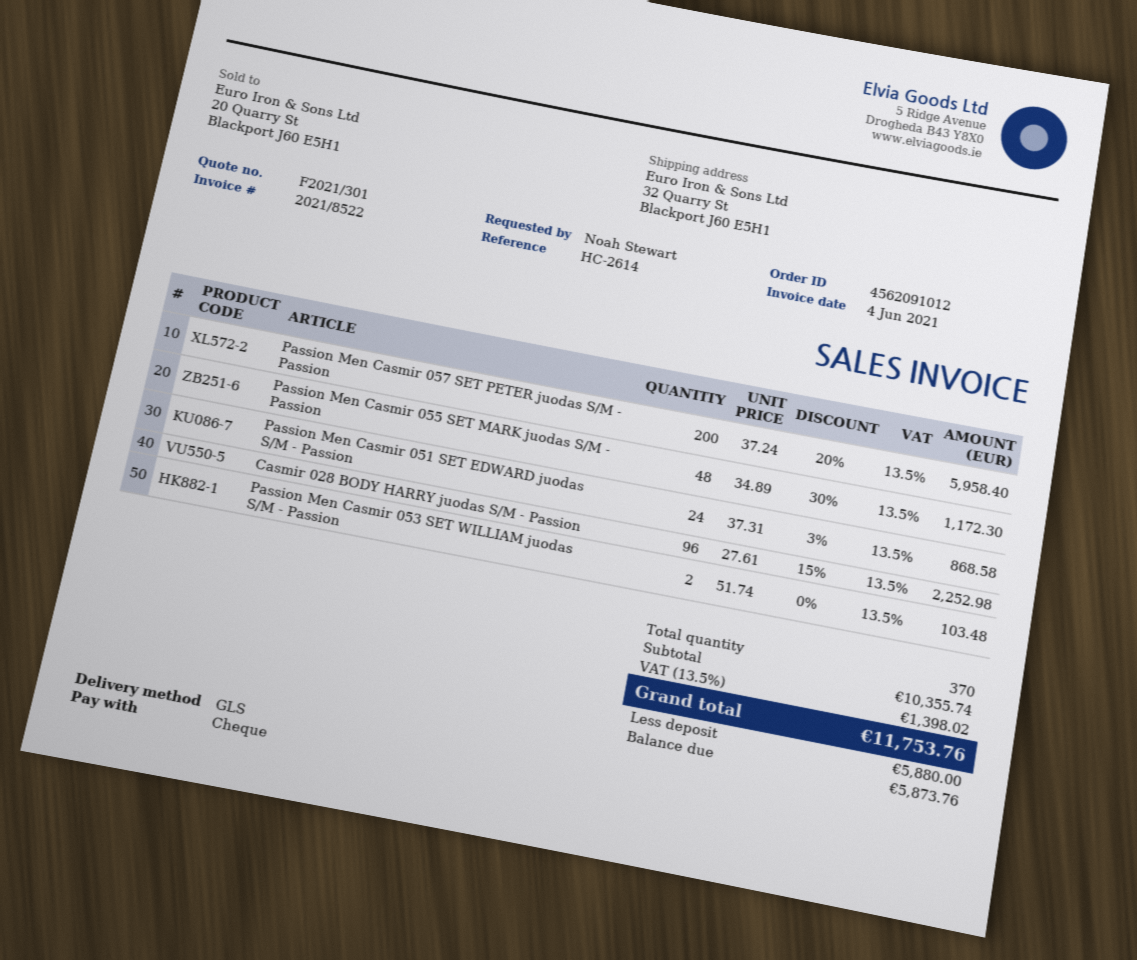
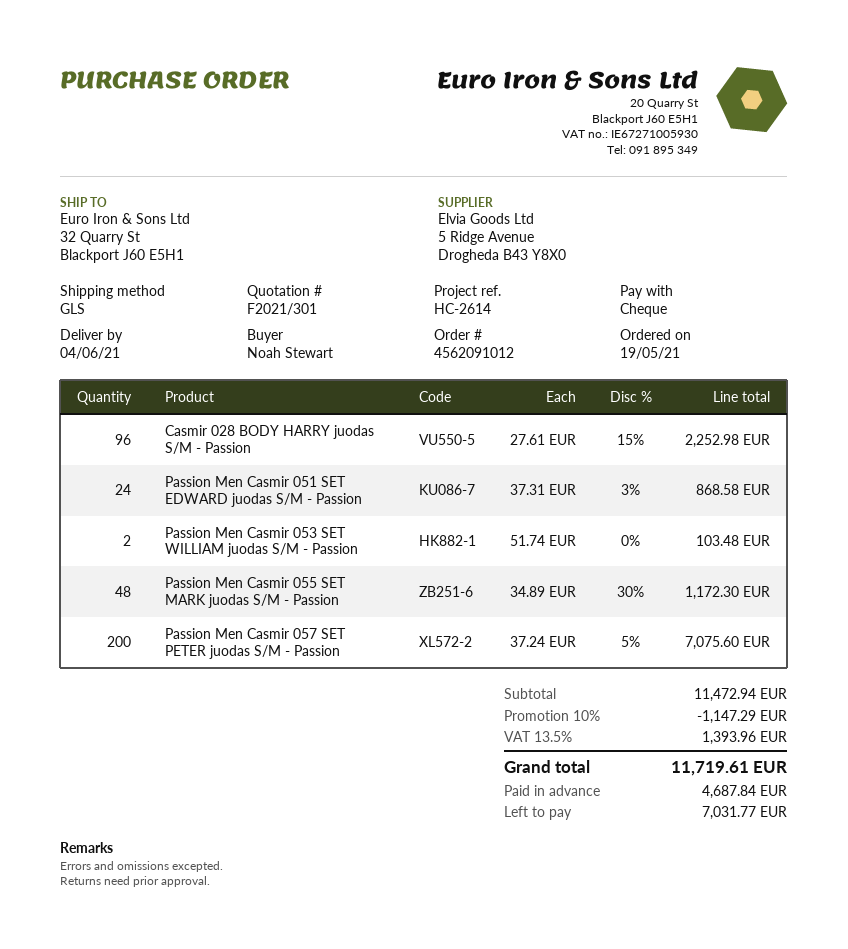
Passion Men Casmir 057 SET PETER juodas S/M - Passion: 200 x 37.24 - 20% = 5958.40 -> 200 x 37.24 - 5% = 7075.60
subtotal: 10355.74 -> 11472.94
discount: none -> 10% = 1147.29
tax: 13.5% = 1398.02 -> 13.5% = 1393.96
total: 11753.76 -> 11719.61
deposit: 5880.00 -> 4687.84
balance: 5873.76 -> 7031.77

